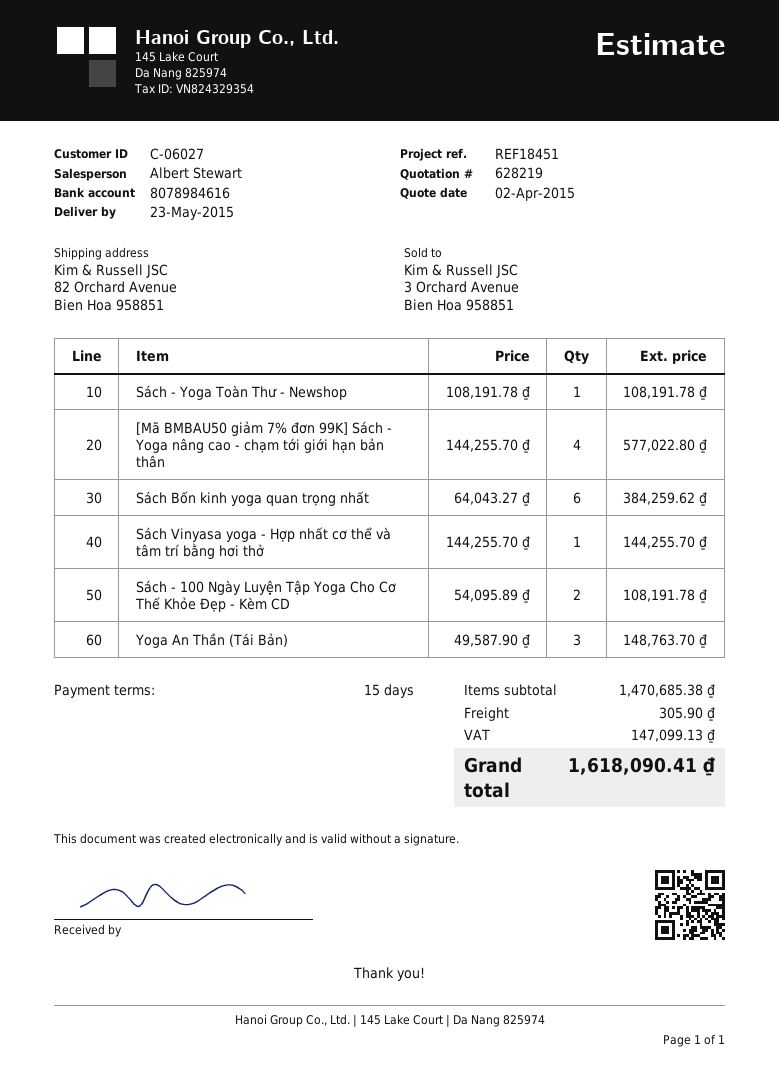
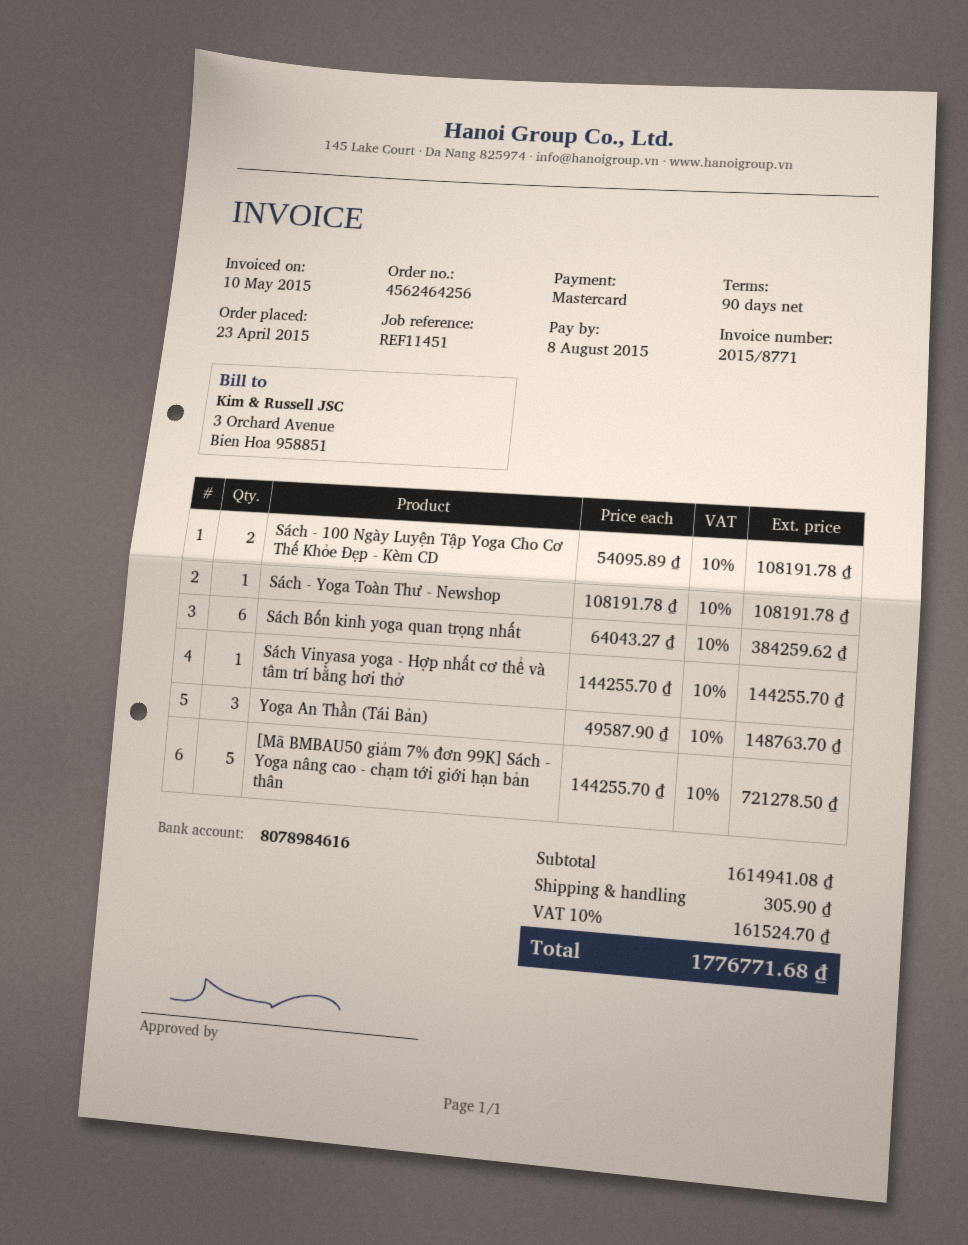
payment terms: 15 days -> 90 days
reference: REF18451 -> REF11451
[Mã BMBAU50 giảm 7% đơn 99K] Sách - Yoga nâng cao - chạm tới giới hạn bản thân: 4 x 144255.70 = 577022.80 -> 5 x 144255.70 = 721278.50
subtotal: 1470685.38 -> 1614941.08
tax: 147099.13 -> 161524.70
total: 1618090.41 -> 1776771.68

